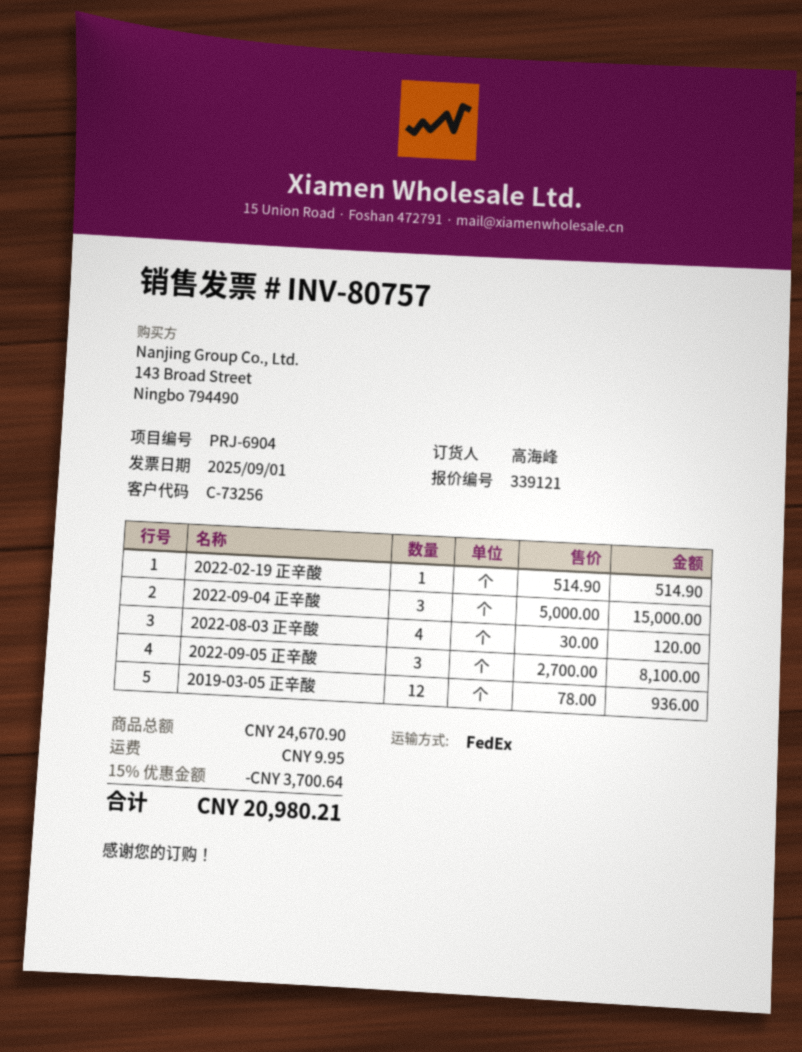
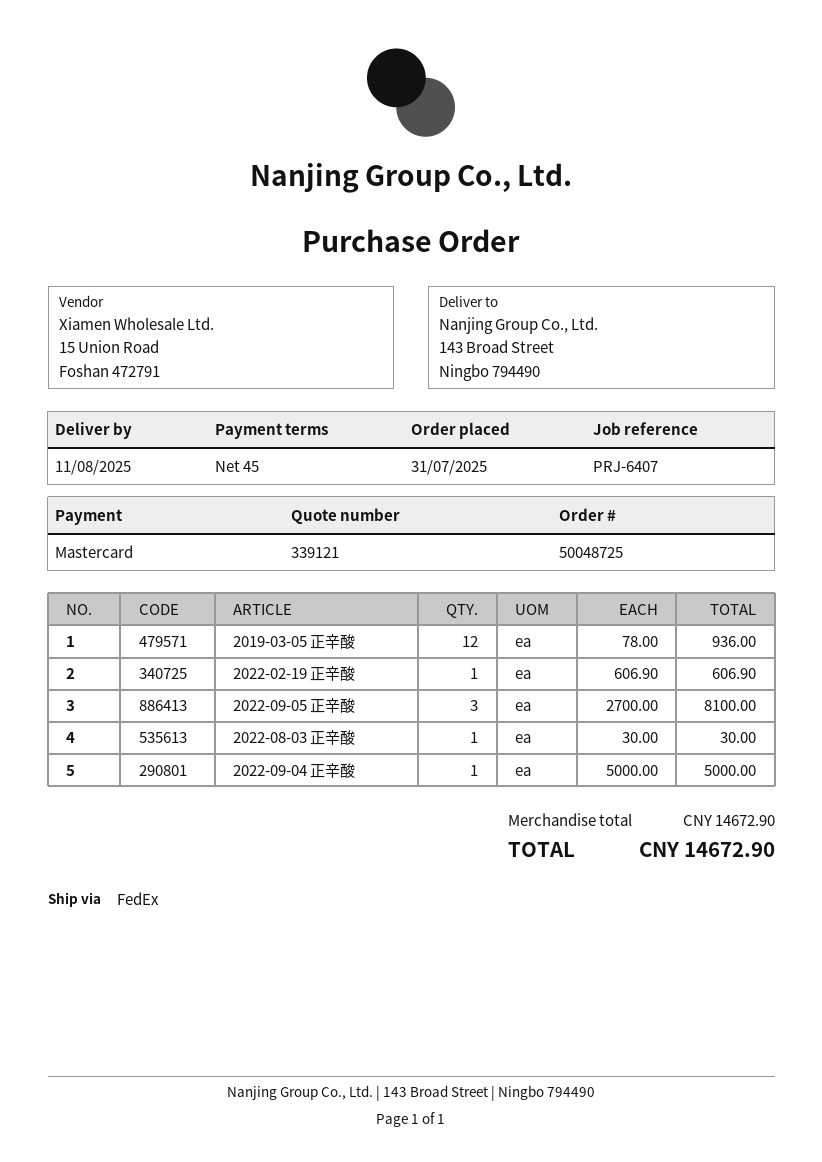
reference: PRJ-6904 -> PRJ-6407
2022-02-19 正辛酸: 1 x 514.90 = 514.90 -> 1 x 606.90 = 606.90
2022-09-04 正辛酸: 3 x 5000.00 = 15000.00 -> 1 x 5000.00 = 5000.00
2022-08-03 正辛酸: 4 x 30.00 = 120.00 -> 1 x 30.00 = 30.00
subtotal: 24670.90 -> 14672.90
discount: 15% = 3700.64 -> none
shipping: 9.95 -> none
total: 20980.21 -> 14672.90

